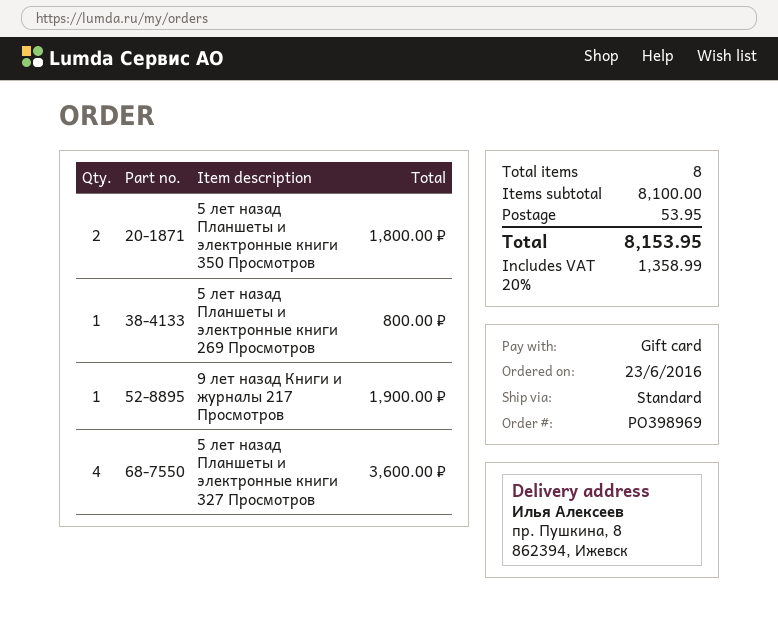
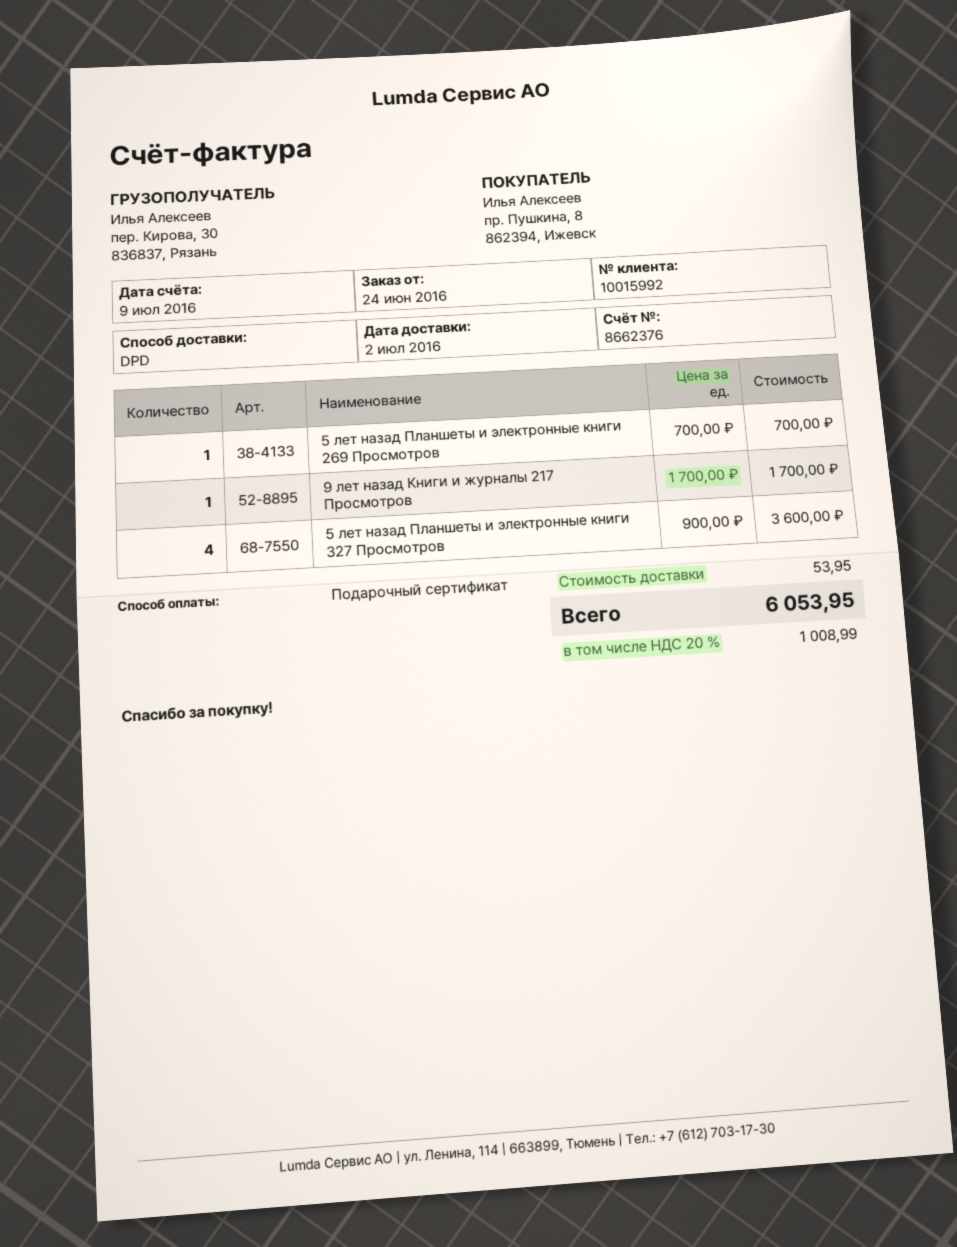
order date: 2016-06-23 -> 2016-06-24
shipping method: standard -> DPD
ship to: пр. Пушкина, 8, 862394, Ижевск -> пер. Кирова, 30, 836837, Рязань
5 лет назад Планшеты и электронные книги 350 Просмотров: 2 for 1800.00 -> none
5 лет назад Планшеты и электронные книги 269 Просмотров: 1 for 800.00 -> 1 for 700.00
9 лет назад Книги и журналы 217 Просмотров: 1 for 1900.00 -> 1 for 1700.00
tax: 20% = 1358.99 -> 20% = 1008.99
total: 8153.95 -> 6053.95

